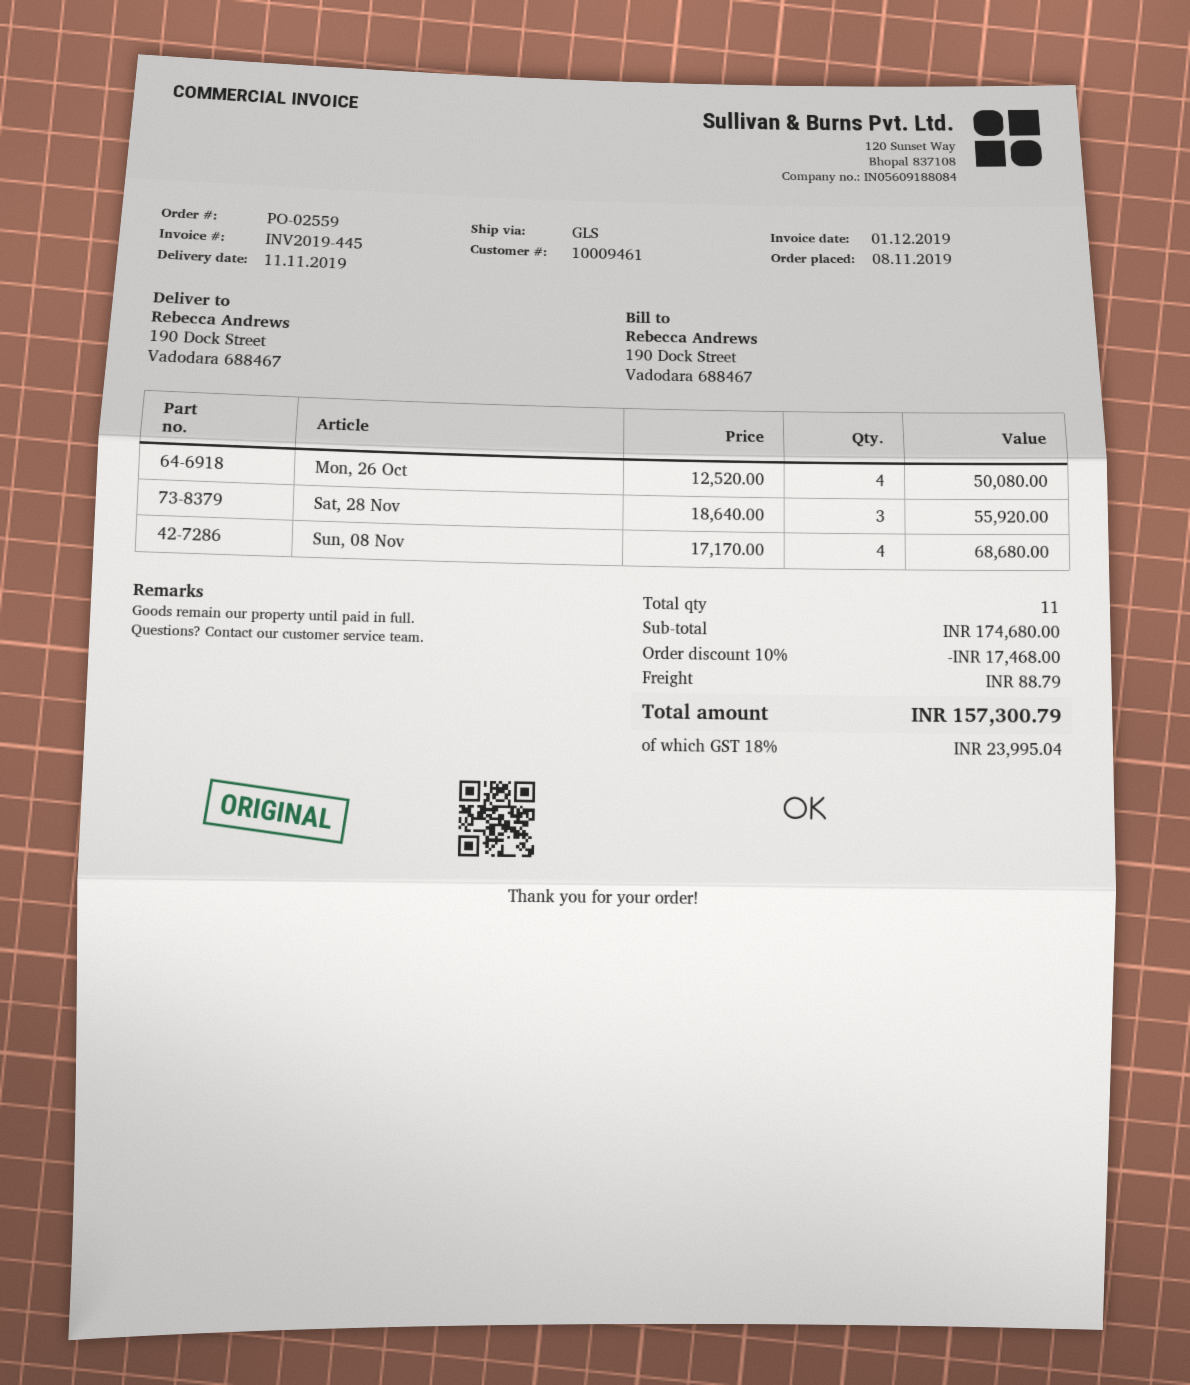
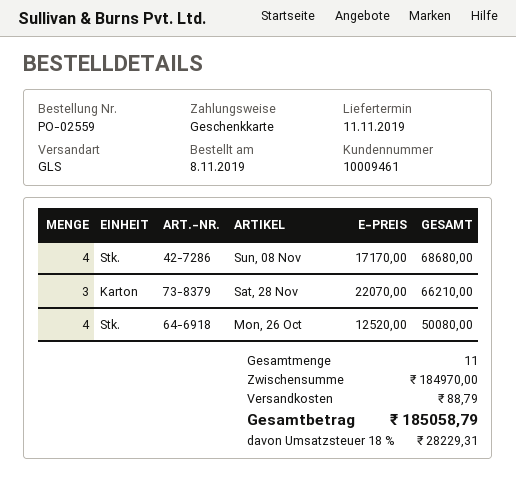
Sat, 28 Nov: 3 x 18640.00 = 55920.00 -> 3 x 22070.00 = 66210.00
subtotal: 174680.00 -> 184970.00
discount: 10% = 17468.00 -> none
tax: 18% = 23995.04 -> 18% = 28229.31
total: 157300.79 -> 185058.79

